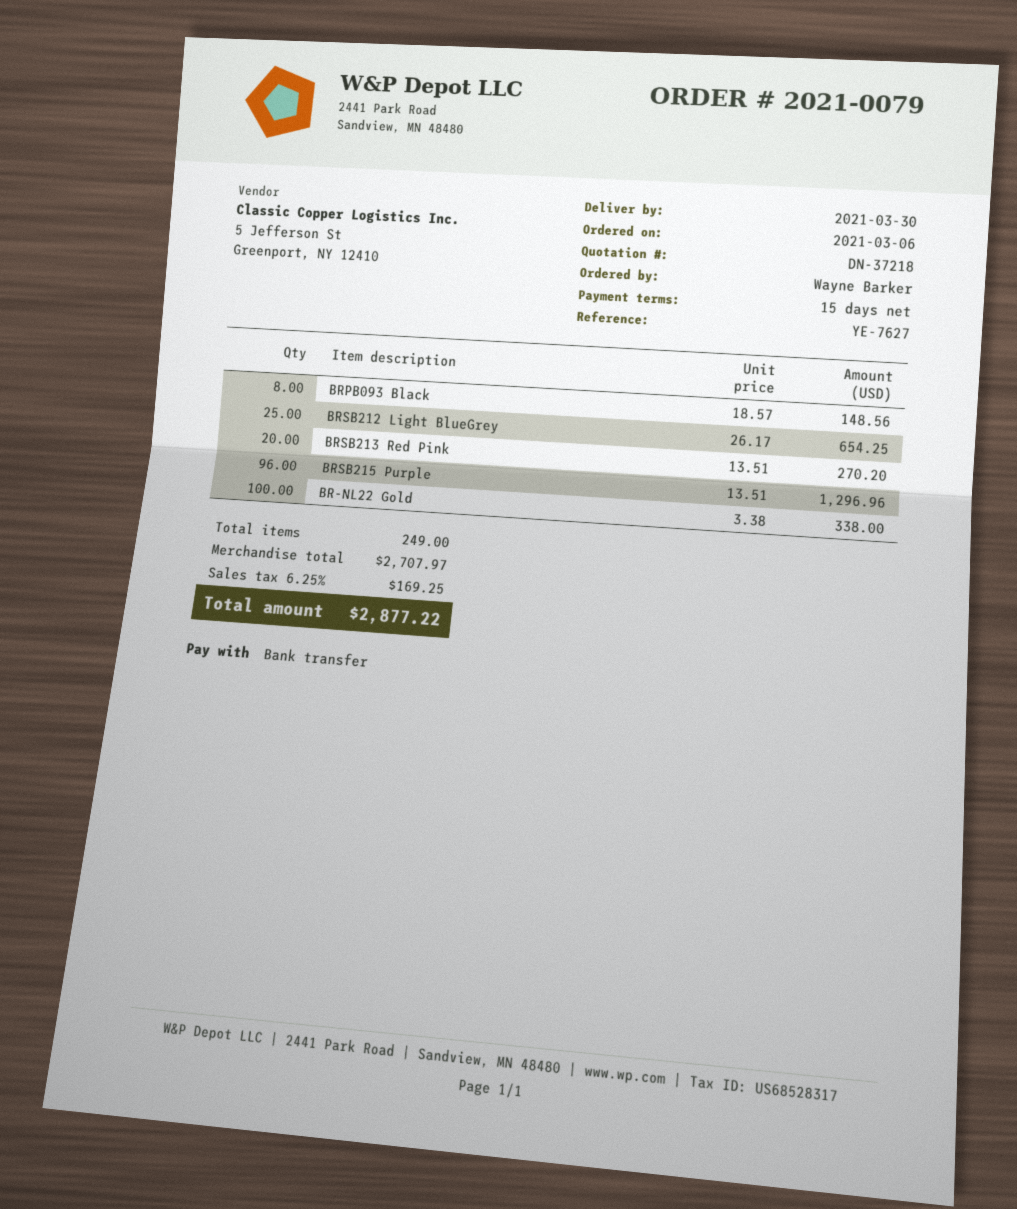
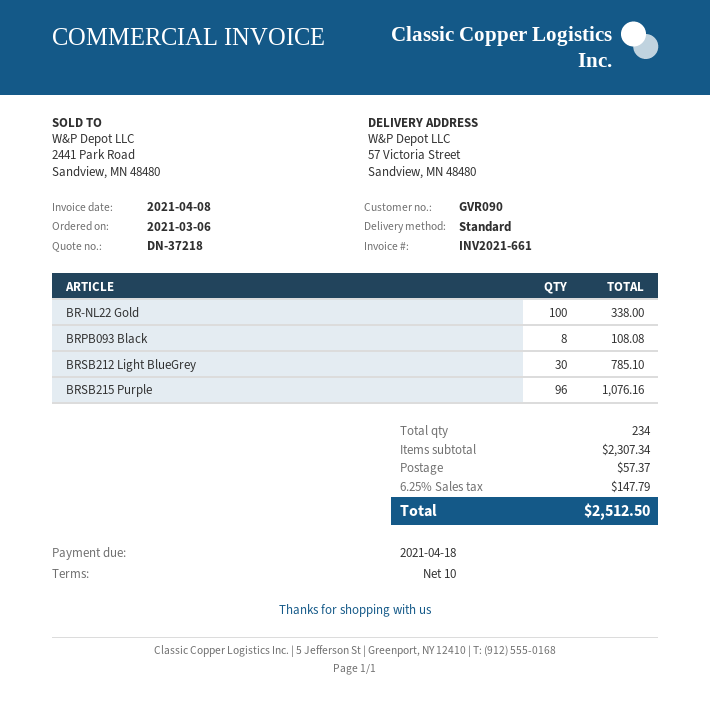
payment terms: 15 days -> 10 days
BRPB093 Black: 8 for 148.56 -> 8 for 108.08
BRSB212 Light BlueGrey: 25 for 654.25 -> 30 for 785.10
BRSB213 Red Pink: 20 for 270.20 -> none
BRSB215 Purple: 96 for 1296.96 -> 96 for 1076.16
total quantity: 249 -> 234
subtotal: 2707.97 -> 2307.34
shipping: none -> 57.37
tax: 6.25% = 169.25 -> 6.25% = 147.79
total: 2877.22 -> 2512.50

